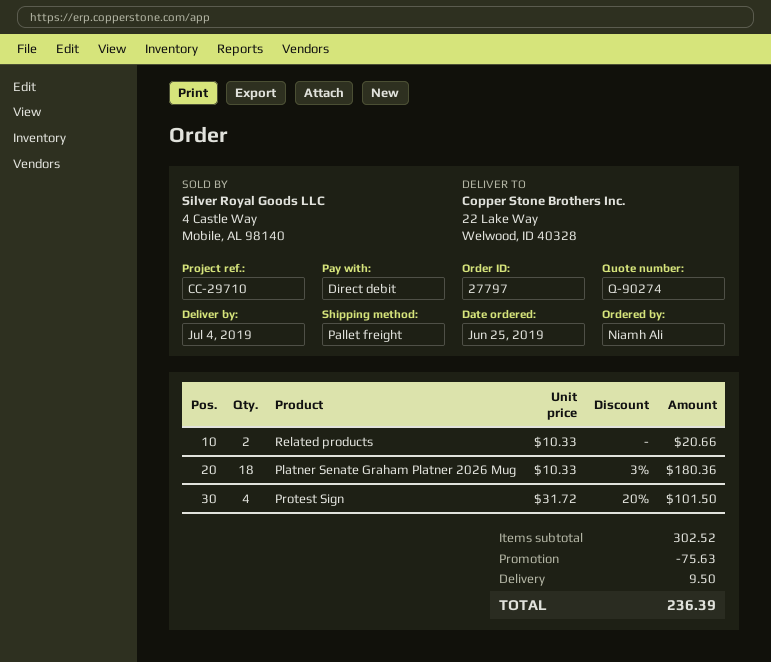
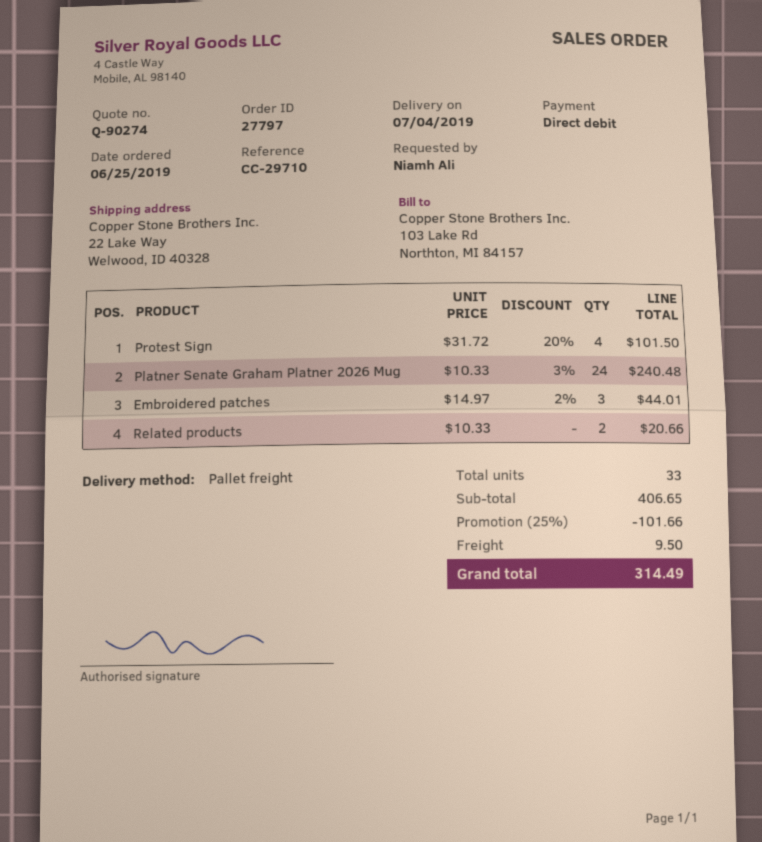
Platner Senate Graham Platner 2026 Mug: 18 x 10.33 - 3% = 180.36 -> 24 x 10.33 - 3% = 240.48
Embroidered patches: none -> 3 x 14.97 - 2% = 44.01
subtotal: 302.52 -> 406.65
discount: 75.63 -> 101.66
total: 236.39 -> 314.49

